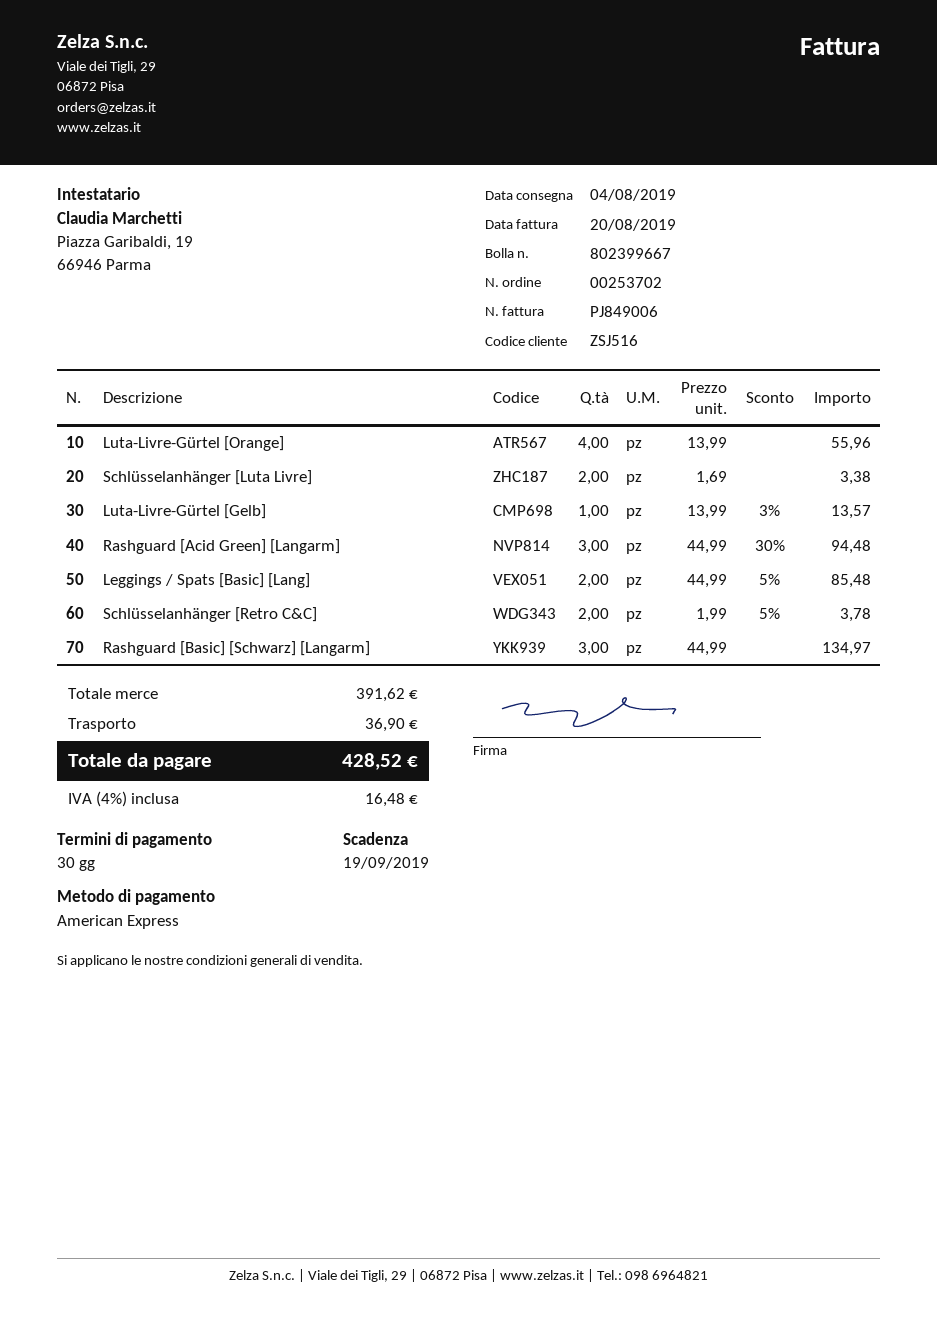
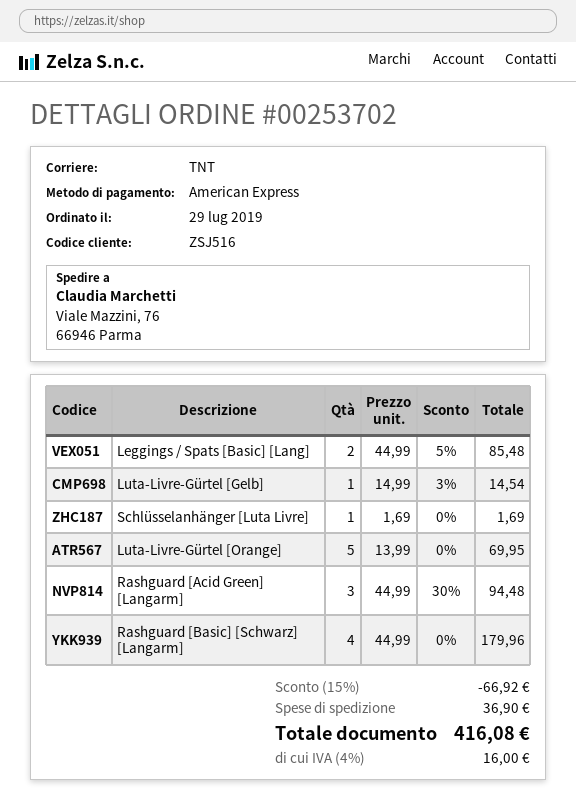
Luta-Livre-Gürtel [Orange]: 4 x 13.99 = 55.96 -> 5 x 13.99 = 69.95
Schlüsselanhänger [Luta Livre]: 2 x 1.69 = 3.38 -> 1 x 1.69 = 1.69
Luta-Livre-Gürtel [Gelb]: 1 x 13.99 - 3% = 13.57 -> 1 x 14.99 - 3% = 14.54
Schlüsselanhänger [Retro C&C]: 2 x 1.99 - 5% = 3.78 -> none
Rashguard [Basic] [Schwarz] [Langarm]: 3 x 44.99 = 134.97 -> 4 x 44.99 = 179.96
discount: none -> 15% = 66.92
tax: 4% = 16.48 -> 4% = 16.00
total: 428.52 -> 416.08

